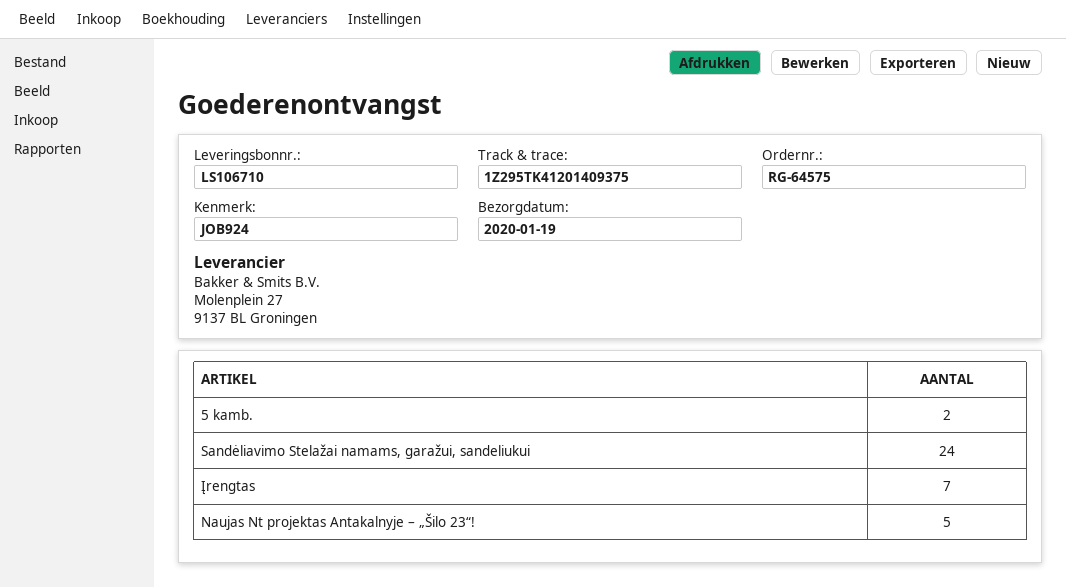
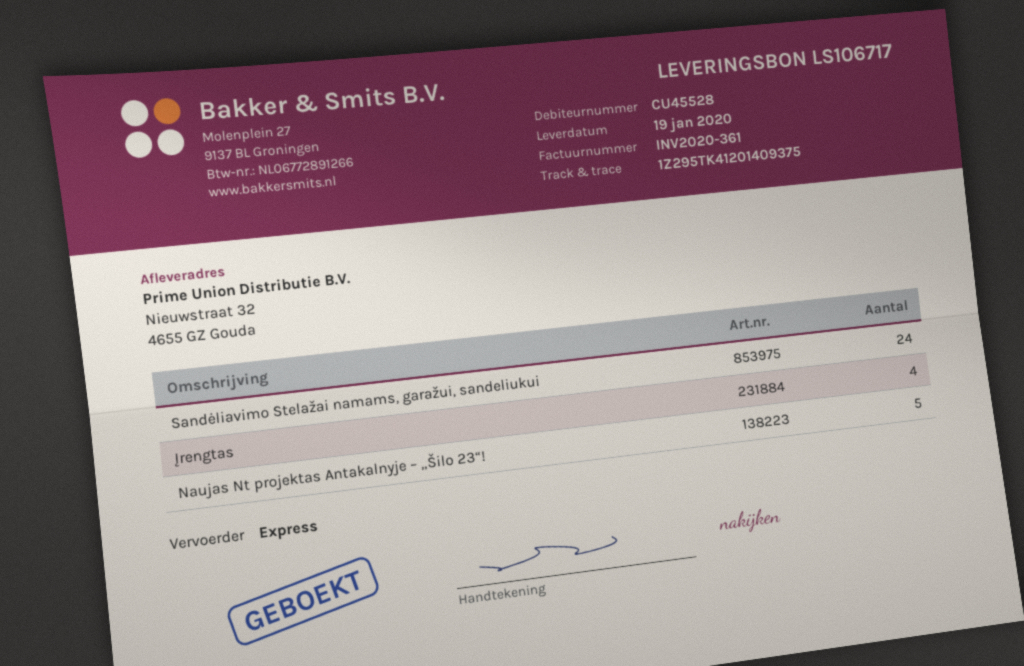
delivery note number: LS106710 -> LS106717
5 kamb.: 2 -> none
Įrengtas: 7 -> 4

